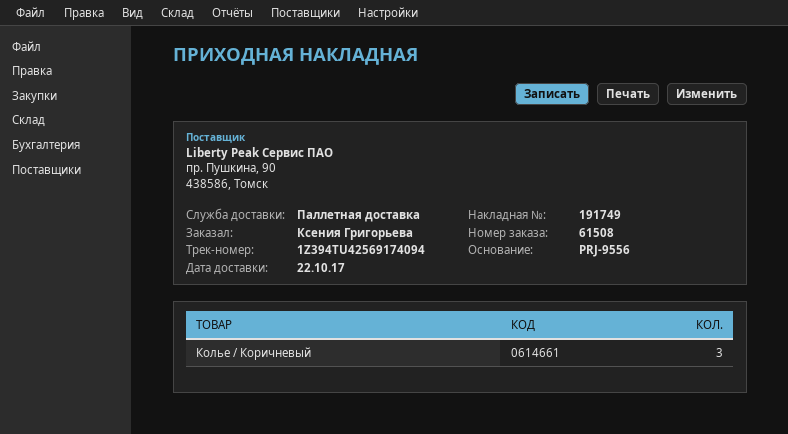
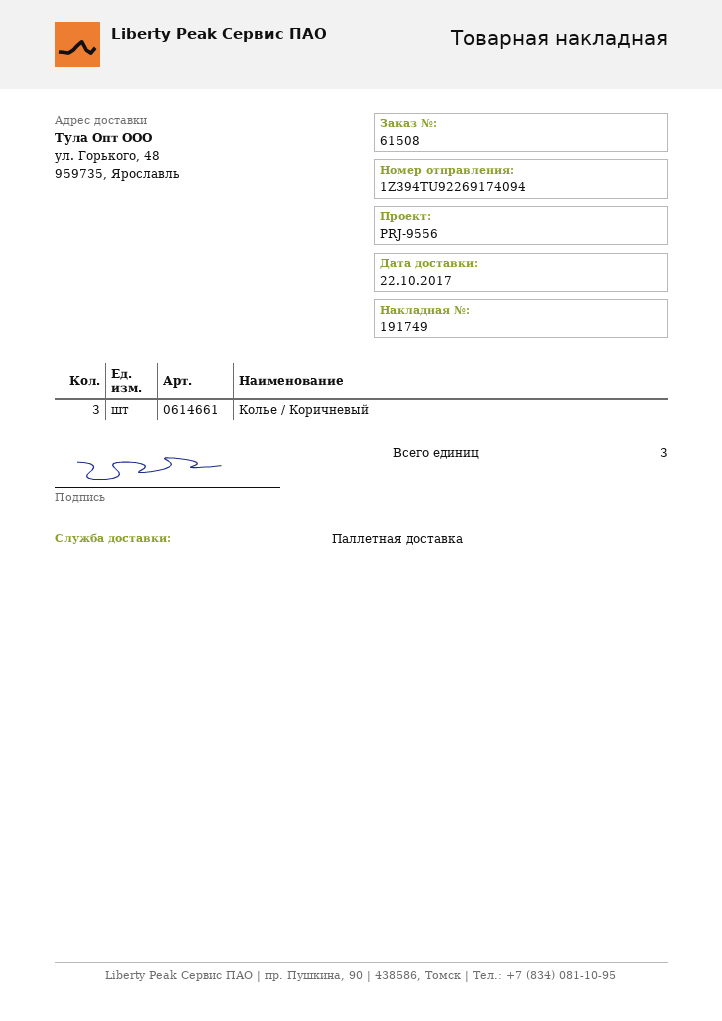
tracking number: 1Z394TU42569174094 -> 1Z394TU92269174094

